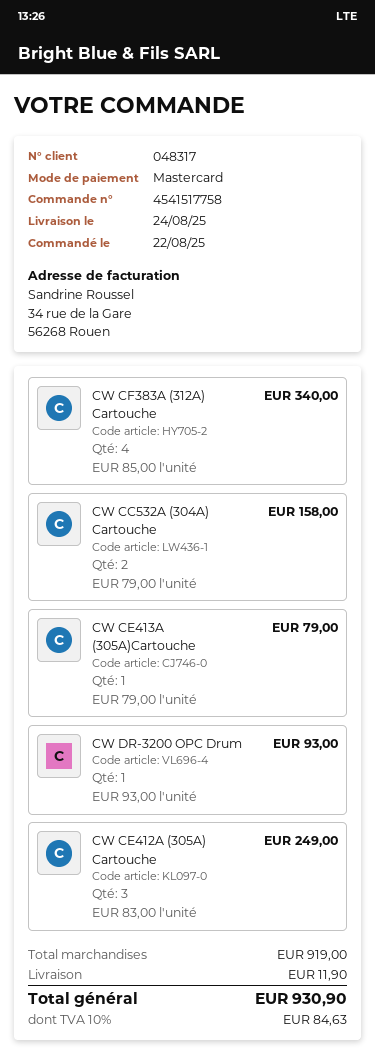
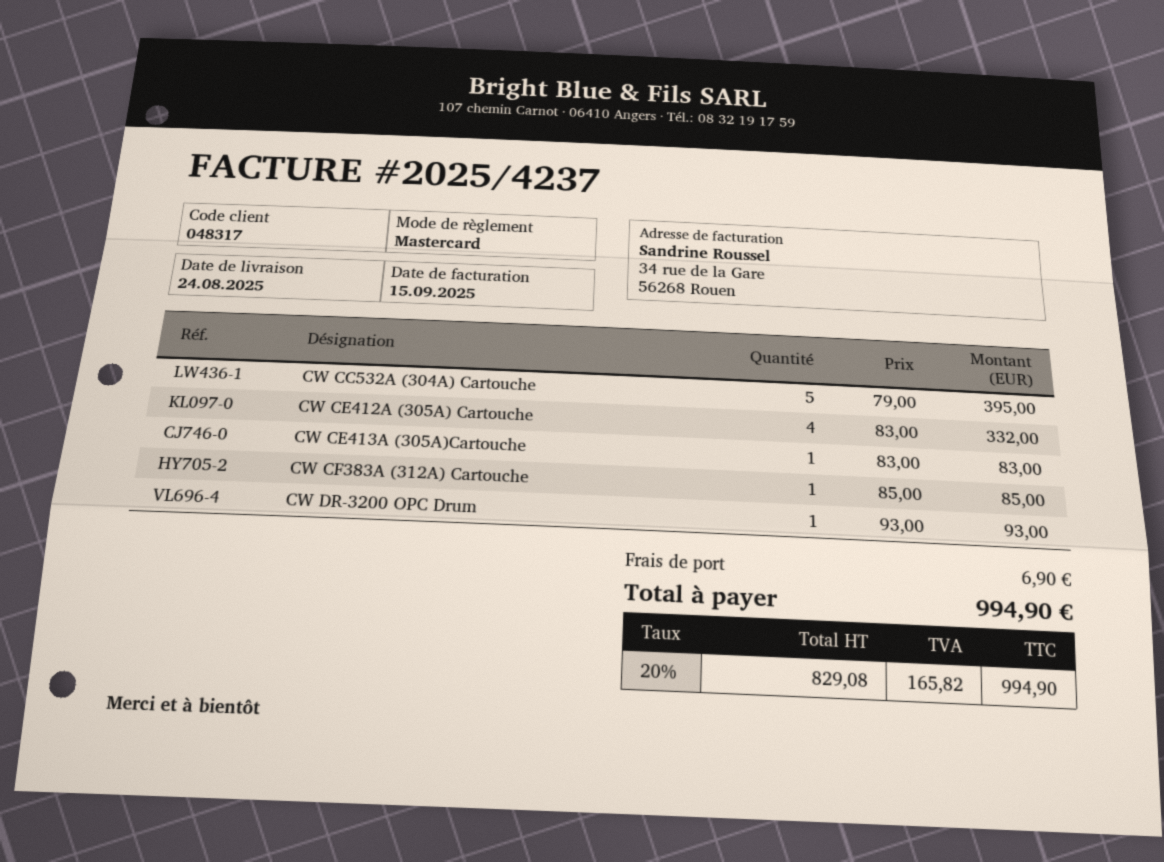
CW CF383A (312A) Cartouche: 4 x 85.00 = 340.00 -> 1 x 85.00 = 85.00
CW CC532A (304A) Cartouche: 2 x 79.00 = 158.00 -> 5 x 79.00 = 395.00
CW CE413A (305A)Cartouche: 1 x 79.00 = 79.00 -> 1 x 83.00 = 83.00
CW CE412A (305A) Cartouche: 3 x 83.00 = 249.00 -> 4 x 83.00 = 332.00
shipping: 11.90 -> 6.90
tax: 10% = 84.63 -> 20% = 165.82
total: 930.90 -> 994.90

